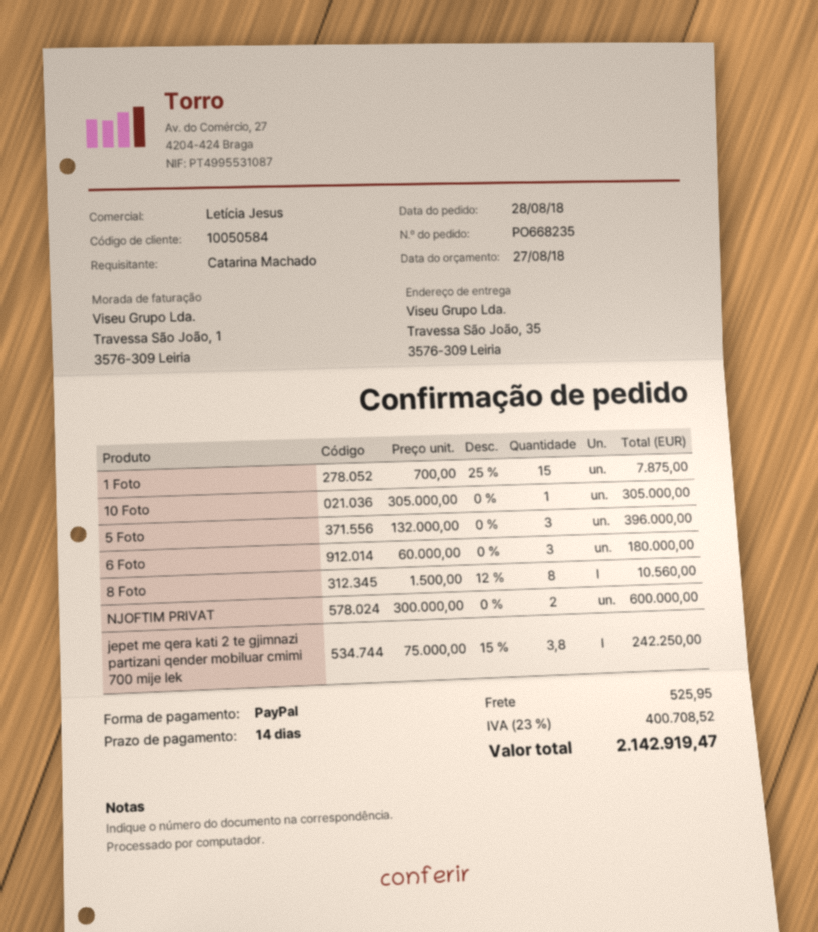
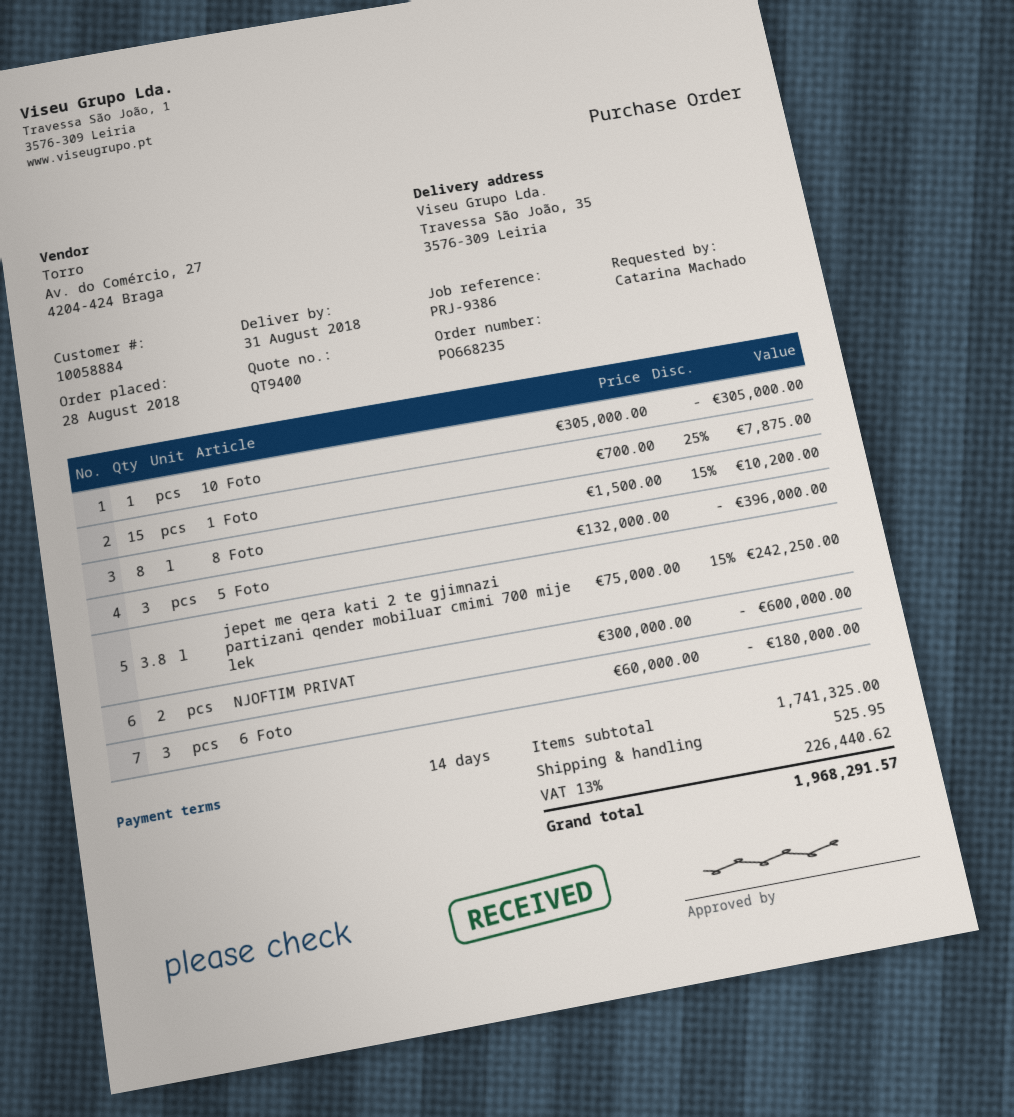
customer number: 10050584 -> 10058884
8 Foto: 8 x 1500.00 - 12% = 10560.00 -> 8 x 1500.00 - 15% = 10200.00
tax: 23% = 400708.52 -> 13% = 226440.62
total: 2142919.47 -> 1968291.57

